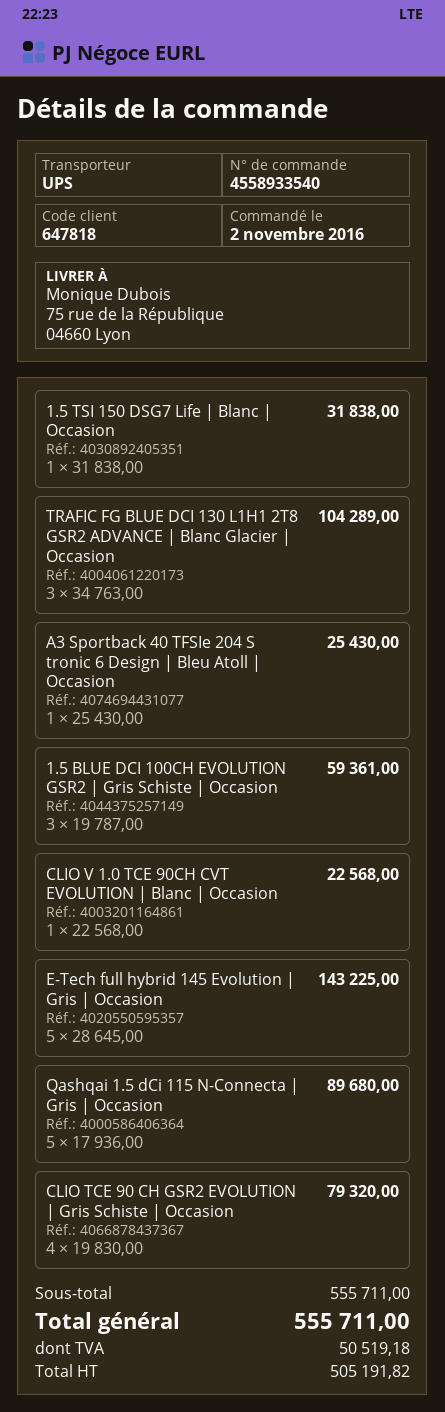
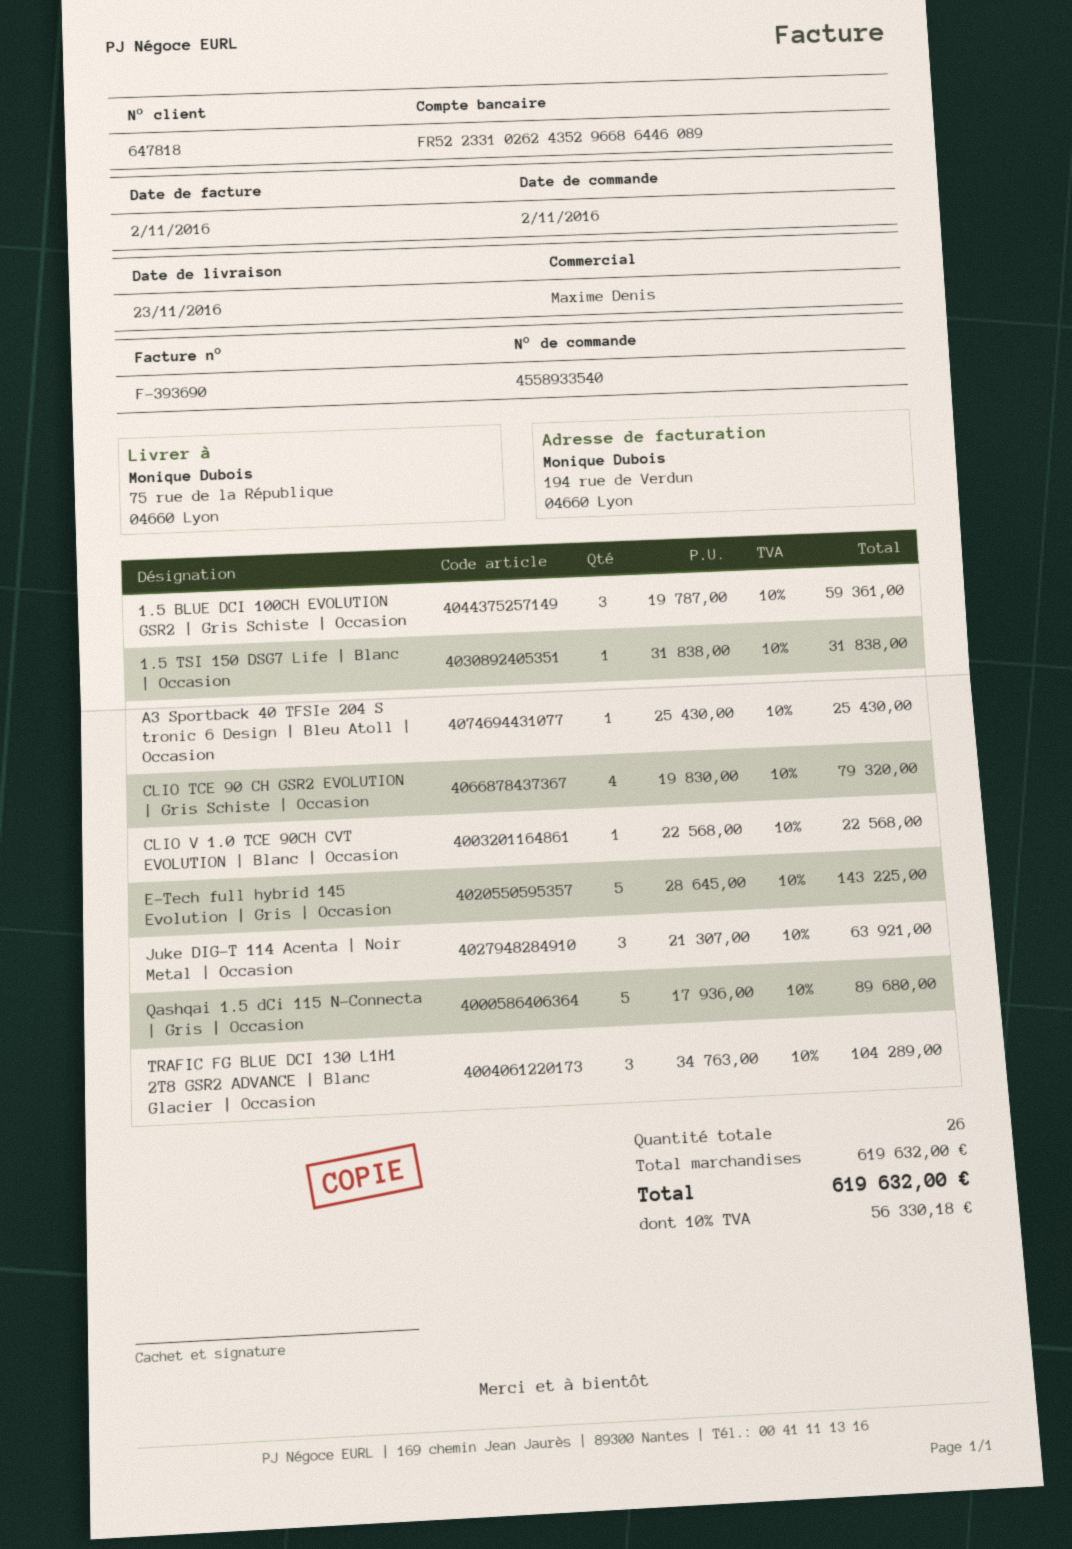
Juke DIG-T 114 Acenta | Noir Metal | Occasion: none -> 3 x 21307.00 = 63921.00
subtotal: 555711.00 -> 619632.00
tax: 50519.18 -> 56330.18
total: 555711.00 -> 619632.00

